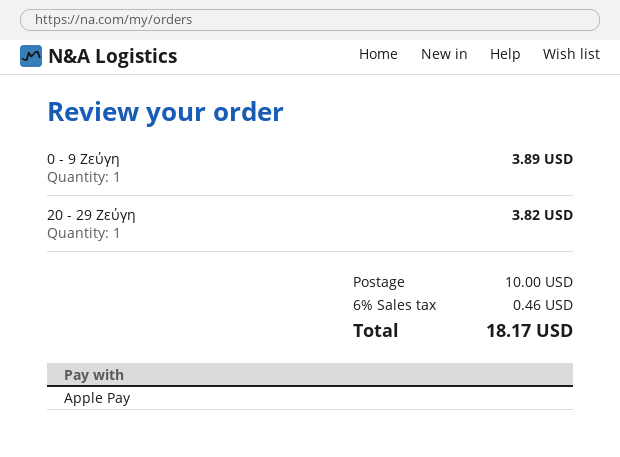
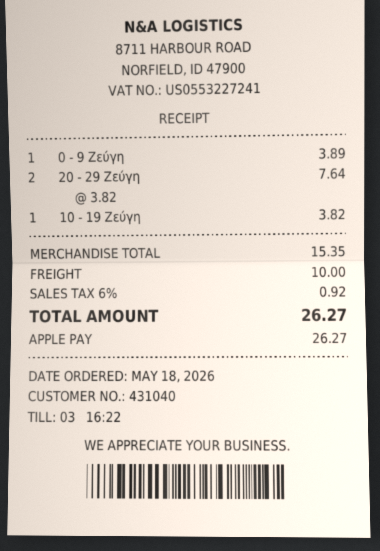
20 - 29 Ζεύγη: 1 for 3.82 -> 2 for 7.64
10 - 19 Ζεύγη: none -> 1 for 3.82
tax: 6% = 0.46 -> 6% = 0.92
total: 18.17 -> 26.27

